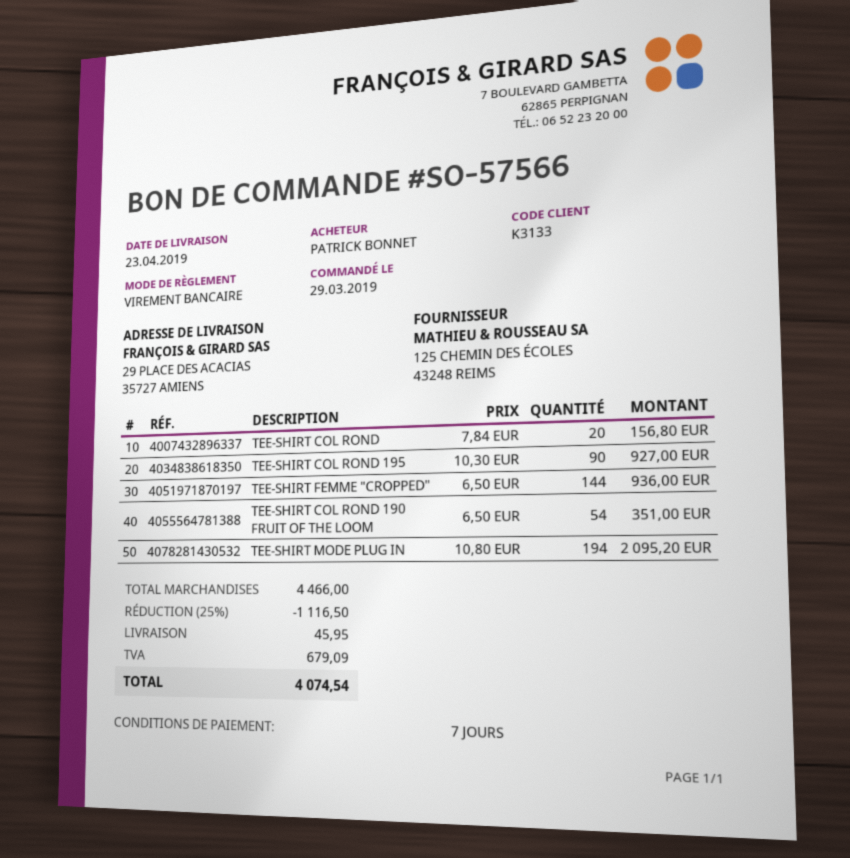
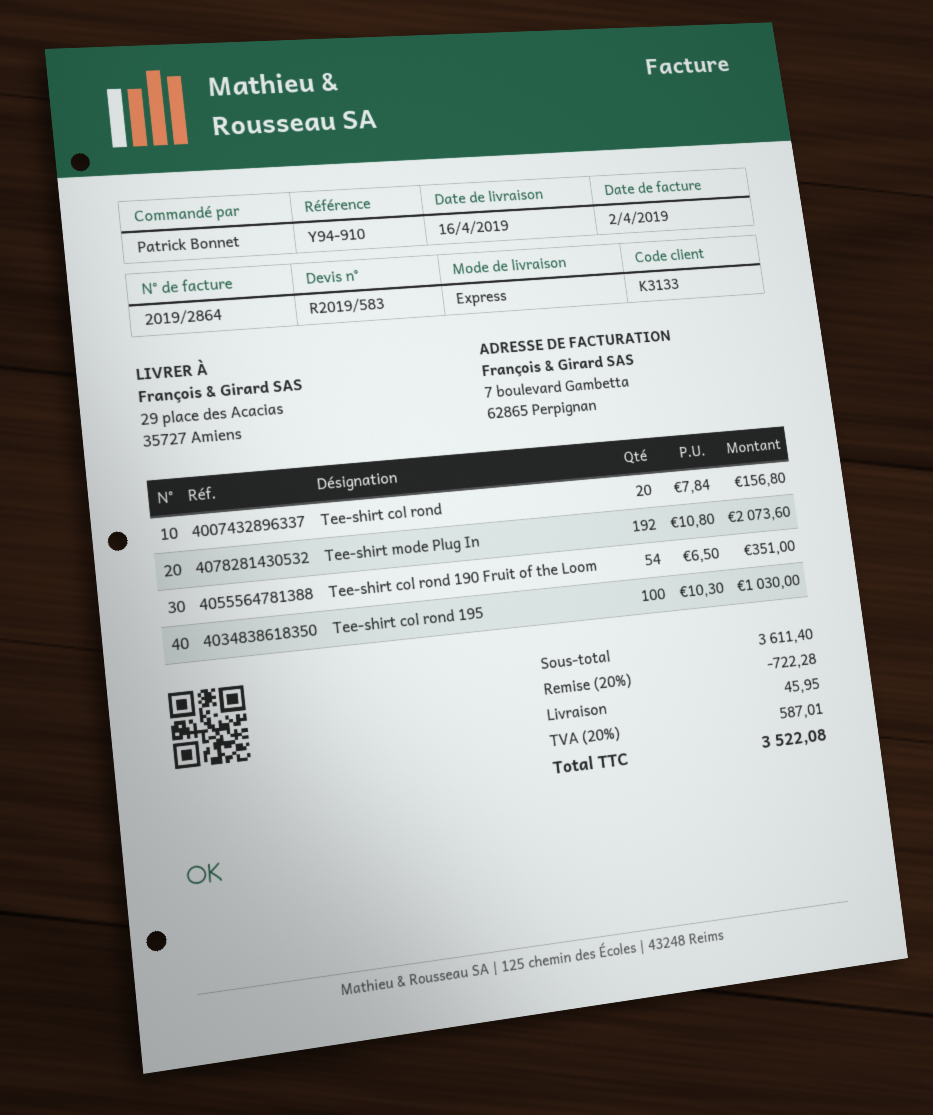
delivery date: 2019-04-23 -> 2019-04-16
TEE-SHIRT COL ROND 195: 90 x 10.30 = 927.00 -> 100 x 10.30 = 1030.00
TEE-SHIRT FEMME "CROPPED": 144 x 6.50 = 936.00 -> none
TEE-SHIRT MODE PLUG IN: 194 x 10.80 = 2095.20 -> 192 x 10.80 = 2073.60
subtotal: 4466.00 -> 3611.40
discount: 25% = 1116.50 -> 20% = 722.28
tax: 679.09 -> 587.01
total: 4074.54 -> 3522.08

